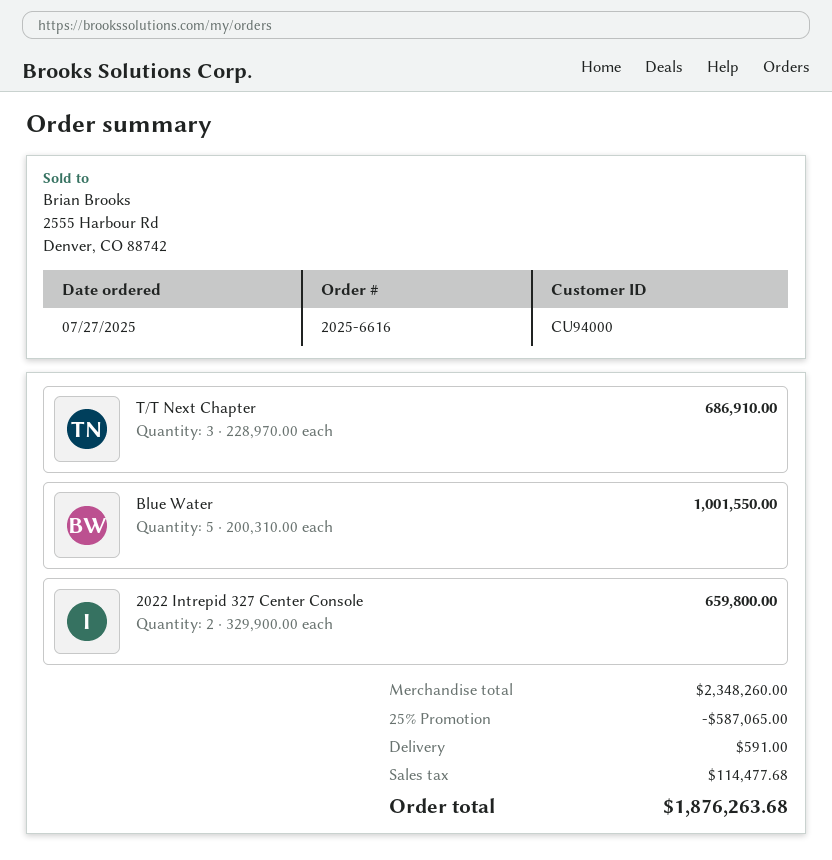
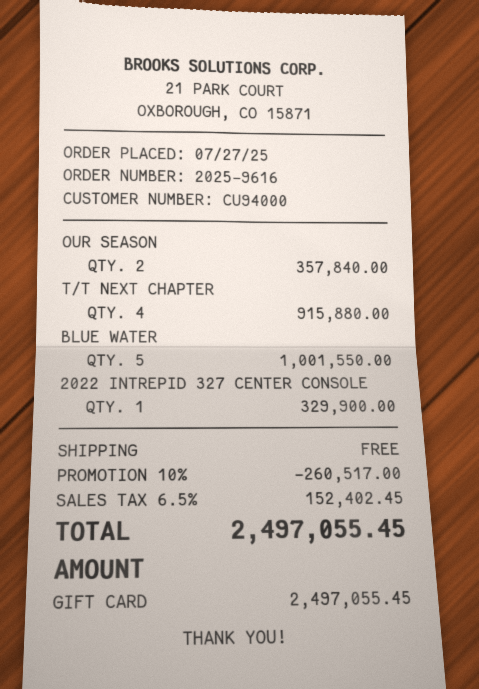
order number: 2025-6616 -> 2025-9616
T/T Next Chapter: 3 for 686910.00 -> 4 for 915880.00
2022 Intrepid 327 Center Console: 2 for 659800.00 -> 1 for 329900.00
OUR SEASON: none -> 2 for 357840.00
discount: 25% = 587065.00 -> 10% = 260517.00
shipping: 591.00 -> 0.00
tax: 114477.68 -> 152402.45
total: 1876263.68 -> 2497055.45

